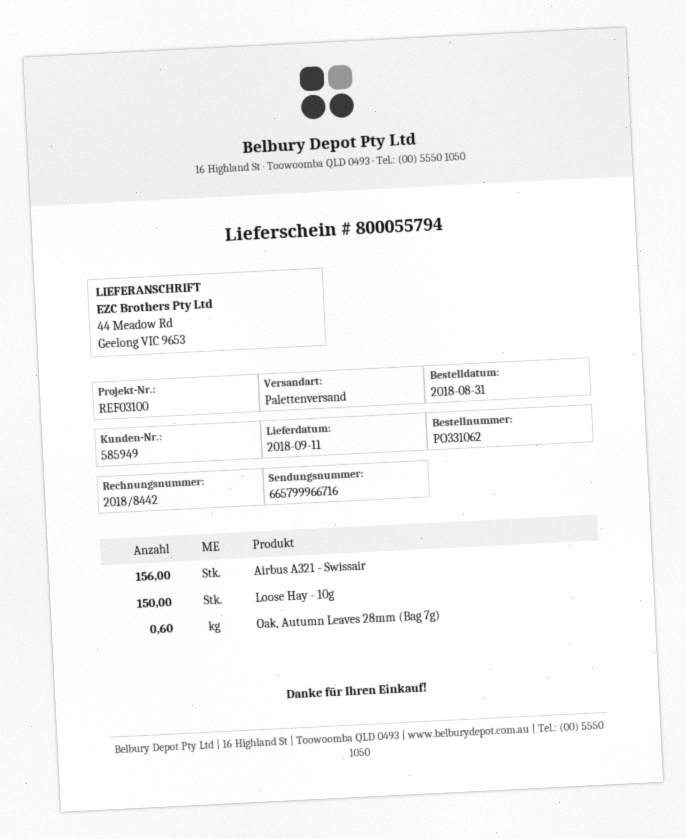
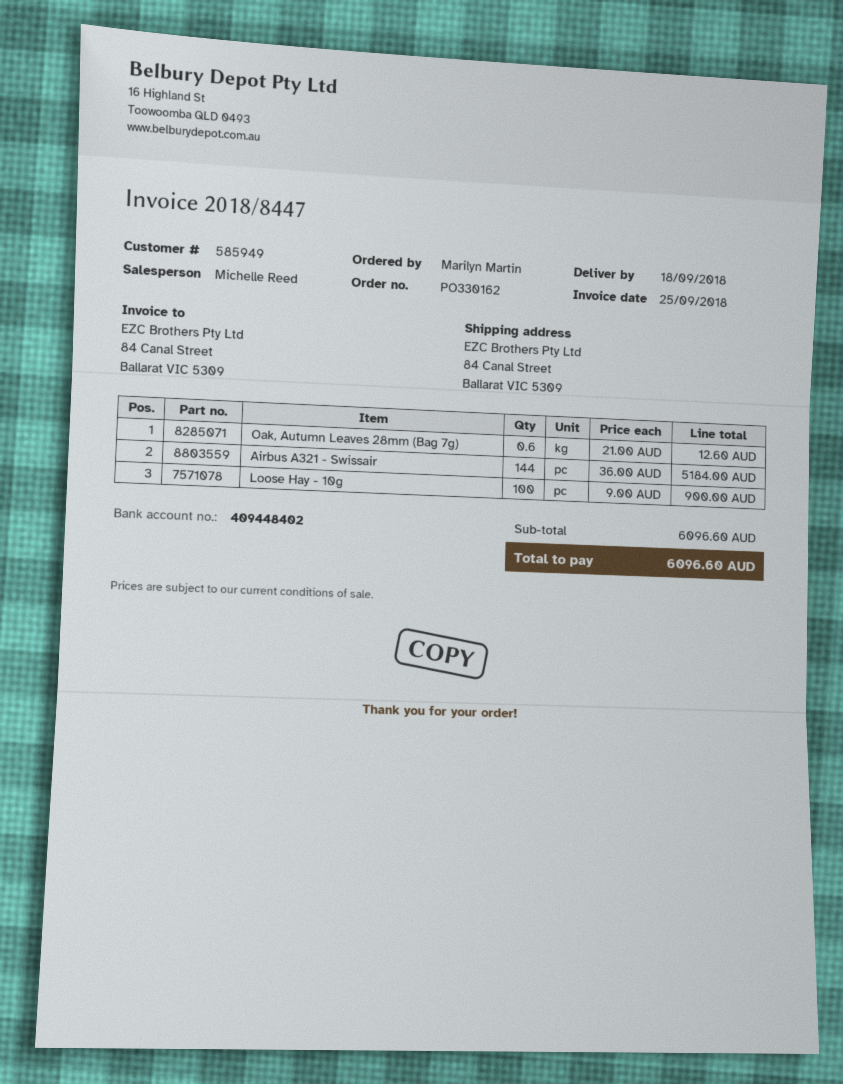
order number: PO331062 -> PO330162
delivery date: 2018-09-11 -> 2018-09-18
invoice number: 2018/8442 -> 2018/8447
ship to: 44 Meadow Rd, Geelong VIC 9653 -> 84 Canal Street, Ballarat VIC 5309
Airbus A321 - Swissair: 156 -> 144
Loose Hay - 10g: 150 -> 100

